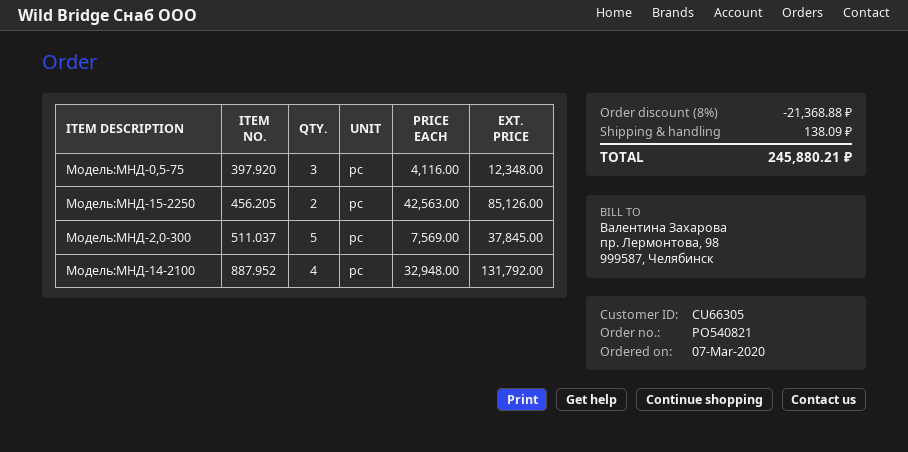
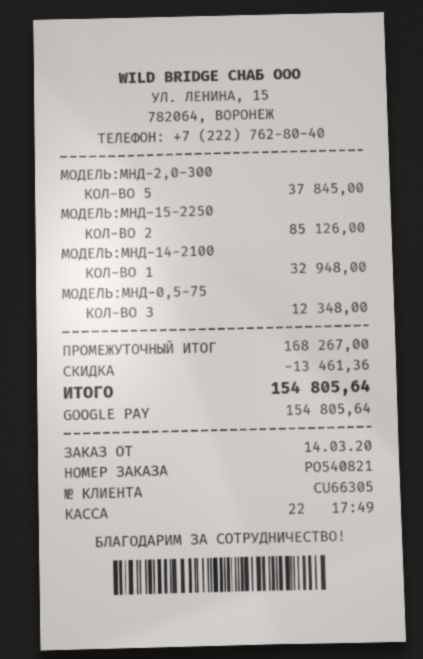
order date: 2020-03-07 -> 2020-03-14
Модель:МНД-14-2100: 4 for 131792.00 -> 1 for 32948.00
discount: 21368.88 -> 13461.36
shipping: 138.09 -> none
total: 245880.21 -> 154805.64

